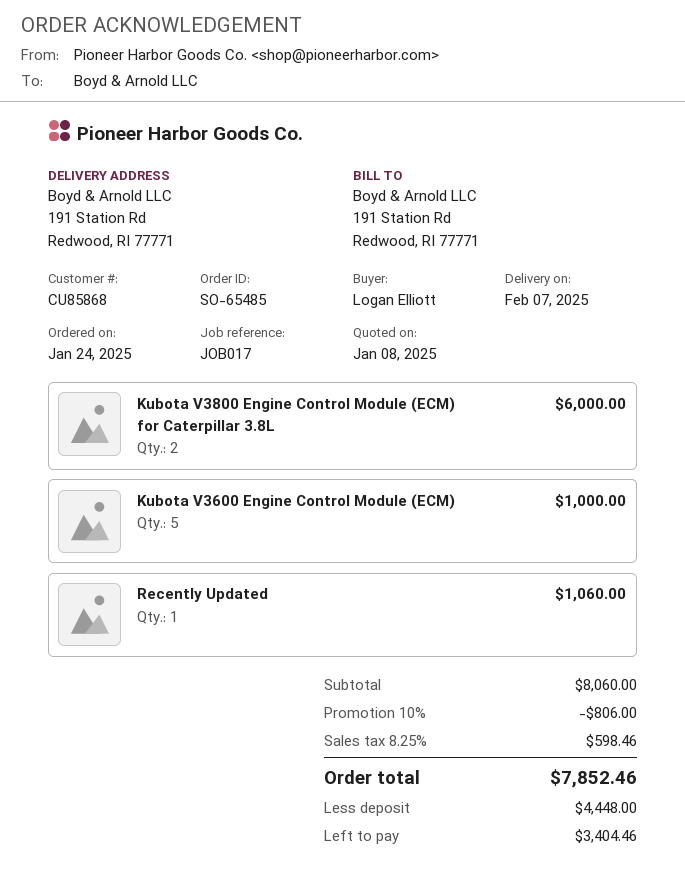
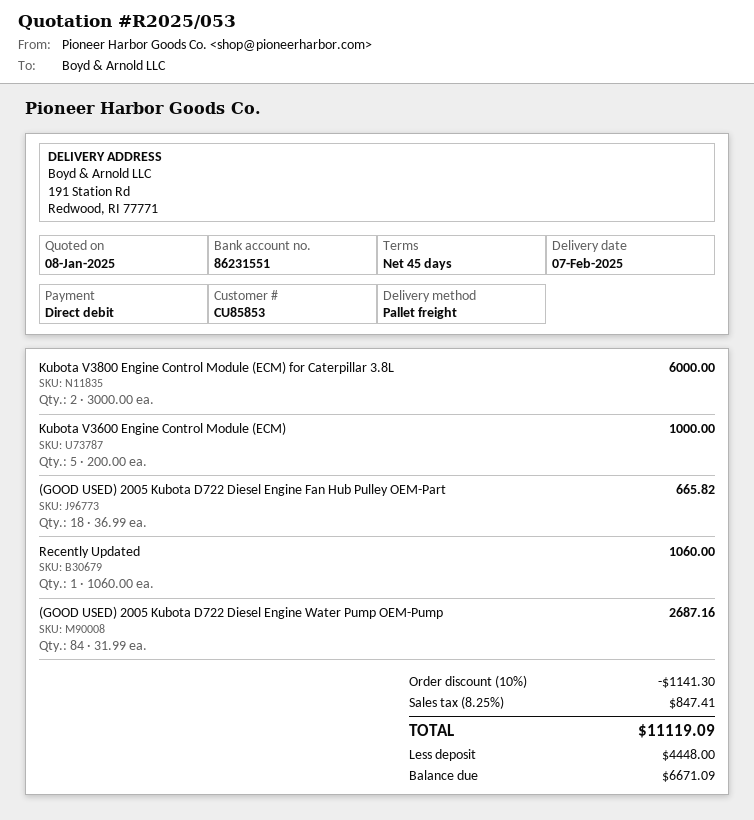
customer number: CU85868 -> CU85853
(GOOD USED) 2005 Kubota D722 Diesel Engine Fan Hub Pulley OEM-Part: none -> 18 for 665.82
(GOOD USED) 2005 Kubota D722 Diesel Engine Water Pump OEM-Pump: none -> 84 for 2687.16
discount: 10% = 806.00 -> 10% = 1141.30
tax: 8.25% = 598.46 -> 8.25% = 847.41
total: 7852.46 -> 11119.09
balance: 3404.46 -> 6671.09

